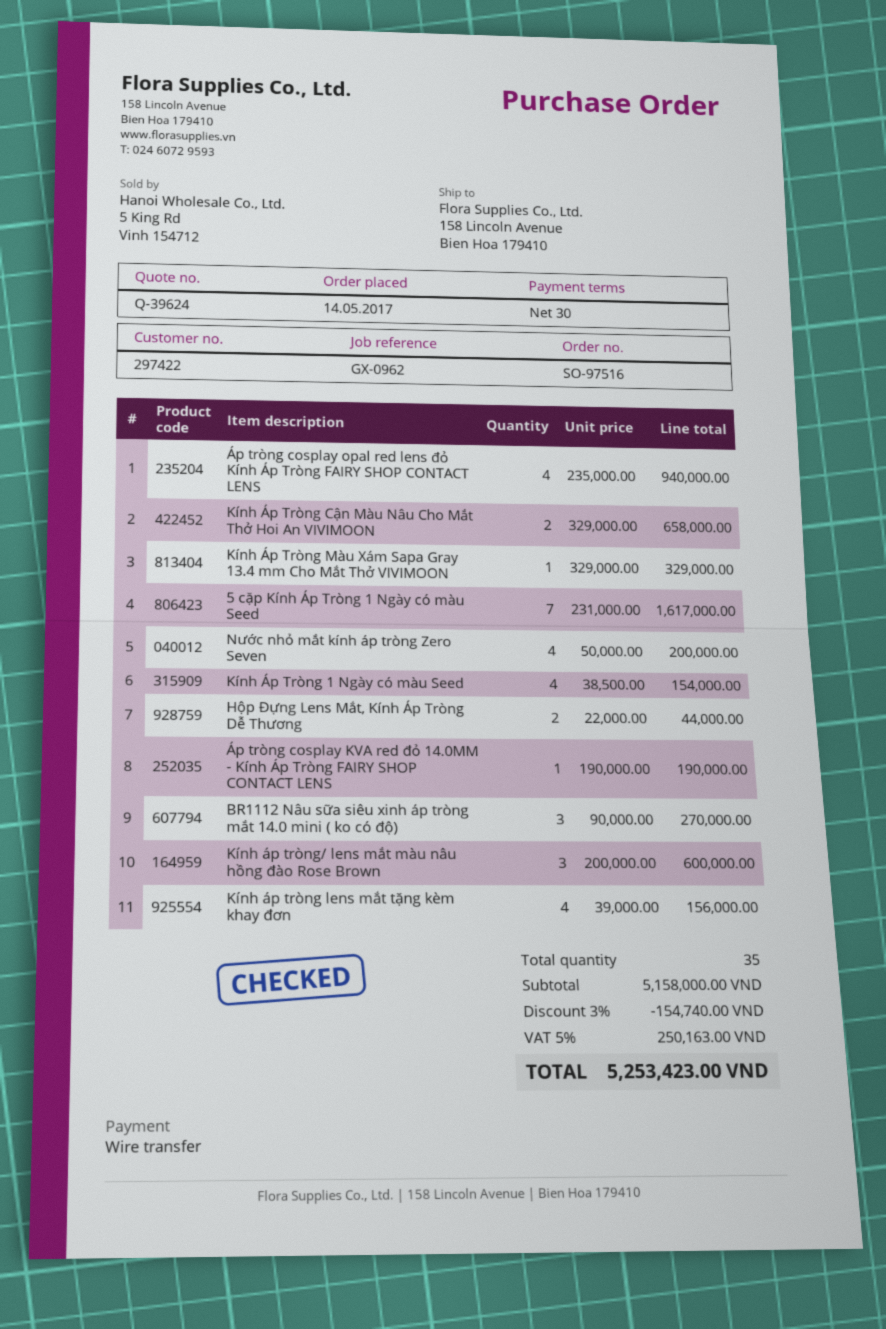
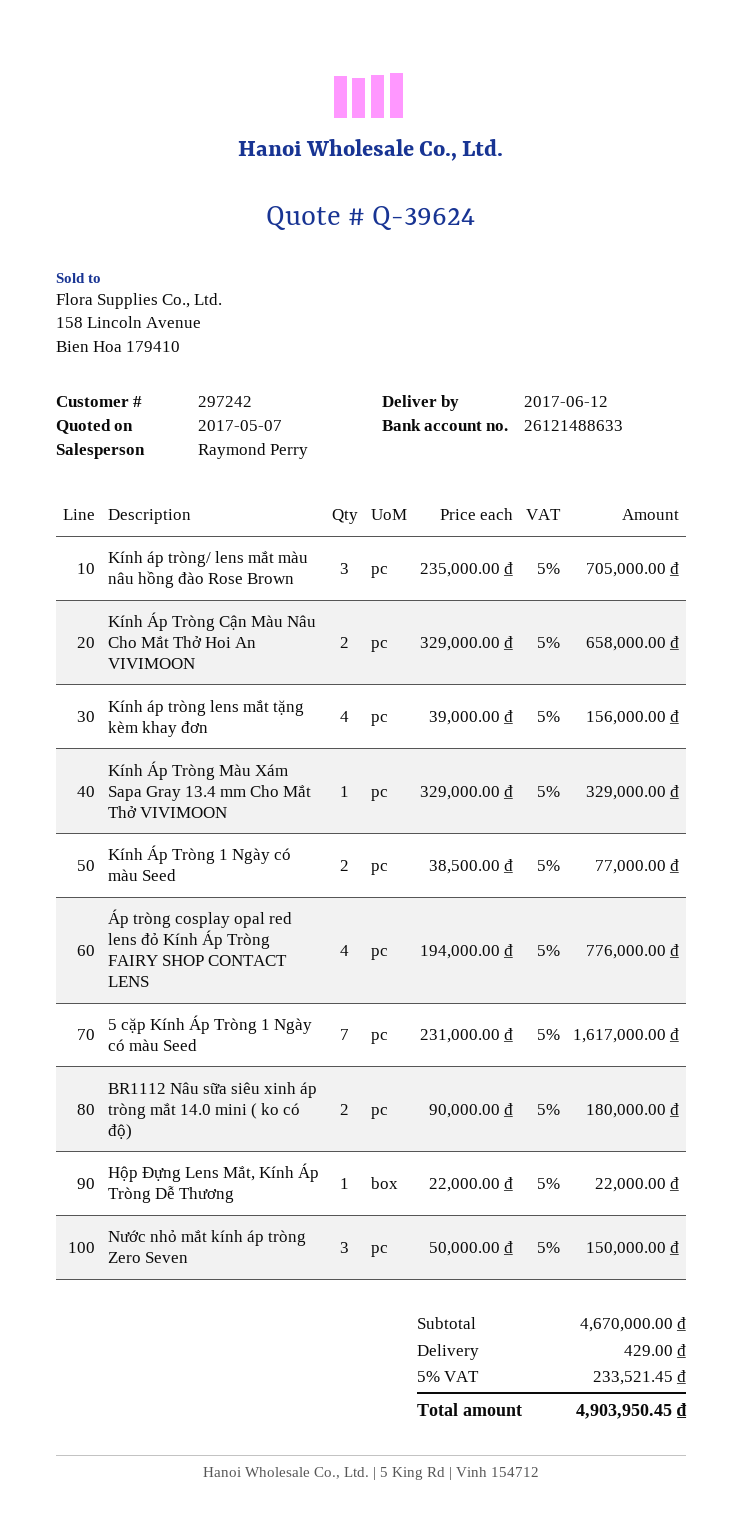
customer number: 297422 -> 297242
Áp tròng cosplay opal red lens đỏ Kính Áp Tròng FAIRY SHOP CONTACT LENS: 4 x 235000.00 = 940000.00 -> 4 x 194000.00 = 776000.00
Nước nhỏ mắt kính áp tròng Zero Seven: 4 x 50000.00 = 200000.00 -> 3 x 50000.00 = 150000.00
Kính Áp Tròng 1 Ngày có màu Seed: 4 x 38500.00 = 154000.00 -> 2 x 38500.00 = 77000.00
Hộp Đựng Lens Mắt, Kính Áp Tròng Dễ Thương: 2 x 22000.00 = 44000.00 -> 1 x 22000.00 = 22000.00
Áp tròng cosplay KVA red đỏ 14.0MM - Kính Áp Tròng FAIRY SHOP CONTACT LENS: 1 x 190000.00 = 190000.00 -> none
BR1112 Nâu sữa siêu xinh áp tròng mắt 14.0 mini ( ko có độ): 3 x 90000.00 = 270000.00 -> 2 x 90000.00 = 180000.00
Kính áp tròng/ lens mắt màu nâu hồng đào Rose Brown: 3 x 200000.00 = 600000.00 -> 3 x 235000.00 = 705000.00
subtotal: 5158000.00 -> 4670000.00
discount: 3% = 154740.00 -> none
shipping: none -> 429.00
tax: 5% = 250163.00 -> 5% = 233521.45
total: 5253423.00 -> 4903950.45

